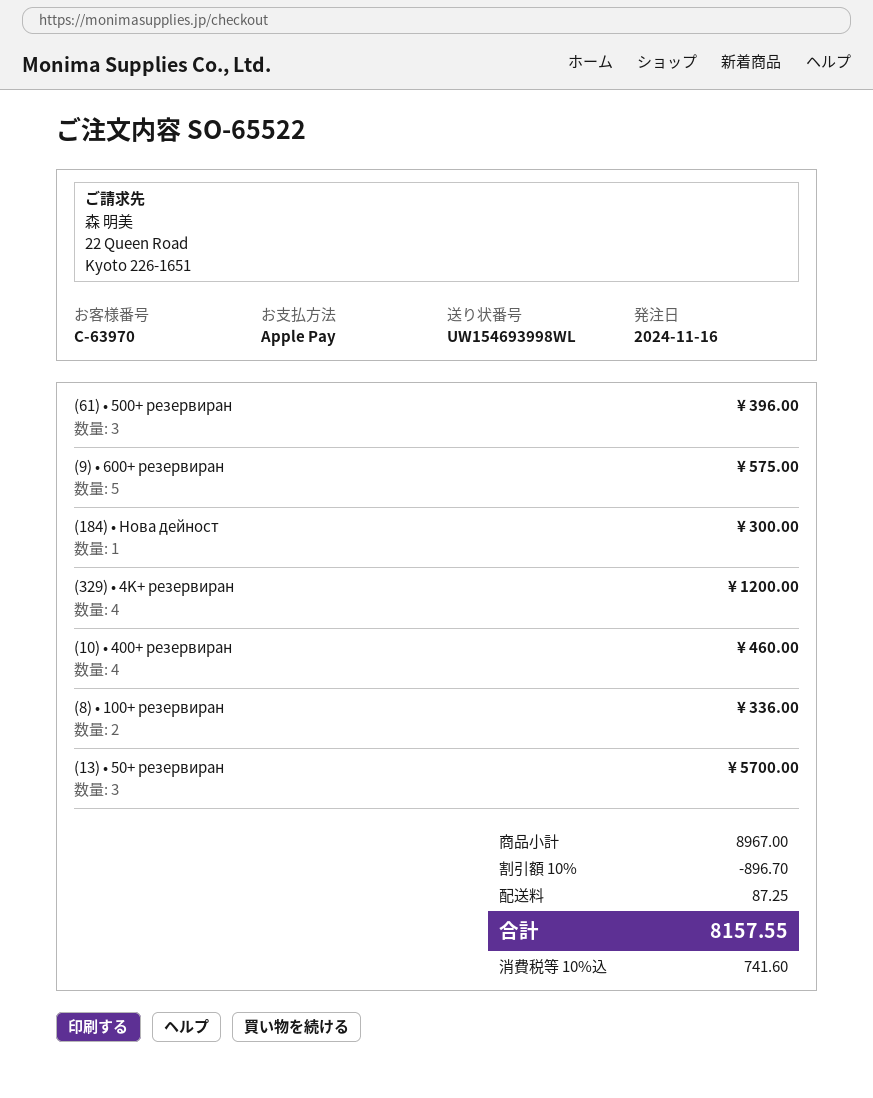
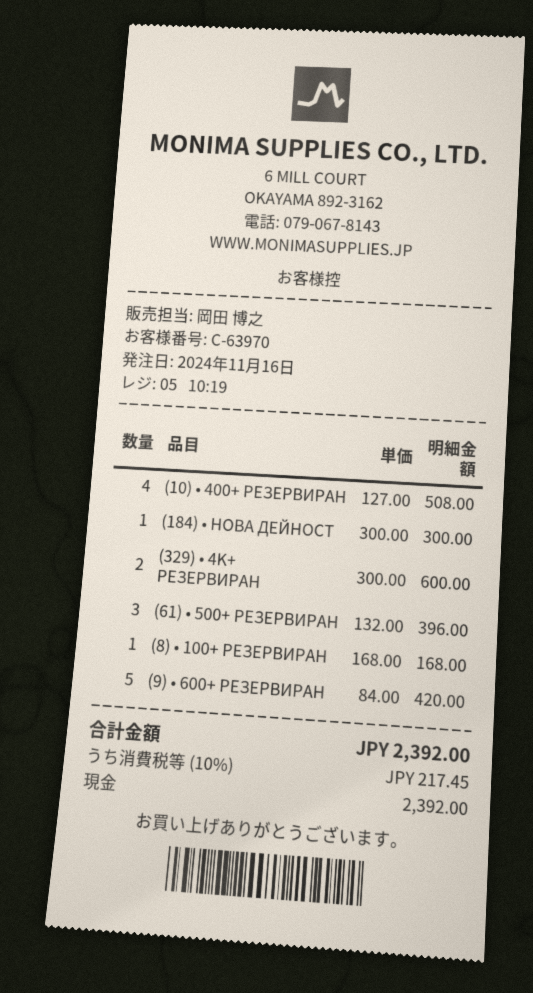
payment method: Apple Pay -> cash
(9) • 600+ резервиран: 5 for 575.00 -> 5 for 420.00
(329) • 4K+ резервиран: 4 for 1200.00 -> 2 for 600.00
(10) • 400+ резервиран: 4 for 460.00 -> 4 for 508.00
(8) • 100+ резервиран: 2 for 336.00 -> 1 for 168.00
(13) • 50+ резервиран: 3 for 5700.00 -> none
discount: 10% = 896.70 -> none
shipping: 87.25 -> none
tax: 10% = 741.60 -> 10% = 217.45
total: 8157.55 -> 2392.00

